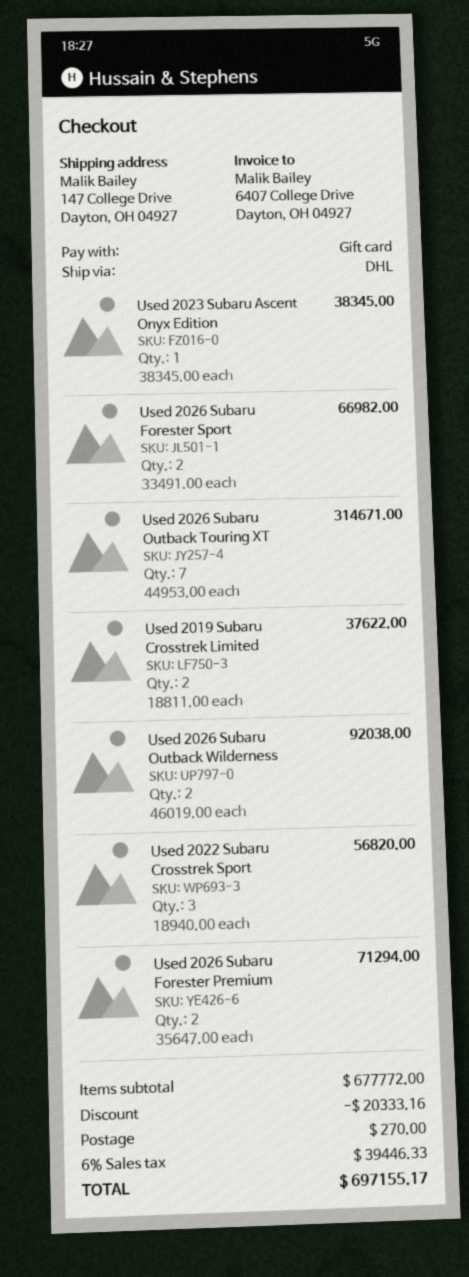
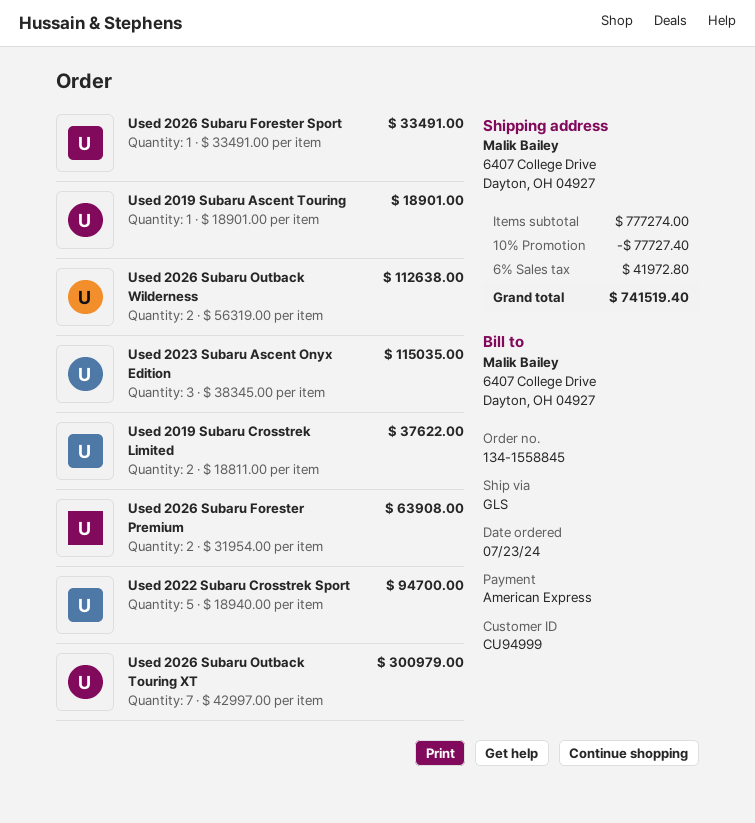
payment method: gift card -> American Express
shipping method: DHL -> GLS
ship to: 147 College Drive, Dayton, OH 04927 -> 6407 College Drive, Dayton, OH 04927
Used 2023 Subaru Ascent Onyx Edition: 1 x 38345.00 = 38345.00 -> 3 x 38345.00 = 115035.00
Used 2026 Subaru Forester Sport: 2 x 33491.00 = 66982.00 -> 1 x 33491.00 = 33491.00
Used 2026 Subaru Outback Touring XT: 7 x 44953.00 = 314671.00 -> 7 x 42997.00 = 300979.00
Used 2026 Subaru Outback Wilderness: 2 x 46019.00 = 92038.00 -> 2 x 56319.00 = 112638.00
Used 2022 Subaru Crosstrek Sport: 3 x 18940.00 = 56820.00 -> 5 x 18940.00 = 94700.00
Used 2026 Subaru Forester Premium: 2 x 35647.00 = 71294.00 -> 2 x 31954.00 = 63908.00
Used 2019 Subaru Ascent Touring: none -> 1 x 18901.00 = 18901.00
subtotal: 677772.00 -> 777274.00
discount: 20333.16 -> 77727.40
shipping: 270.00 -> none
tax: 6% = 39446.33 -> 6% = 41972.80
total: 697155.17 -> 741519.40

